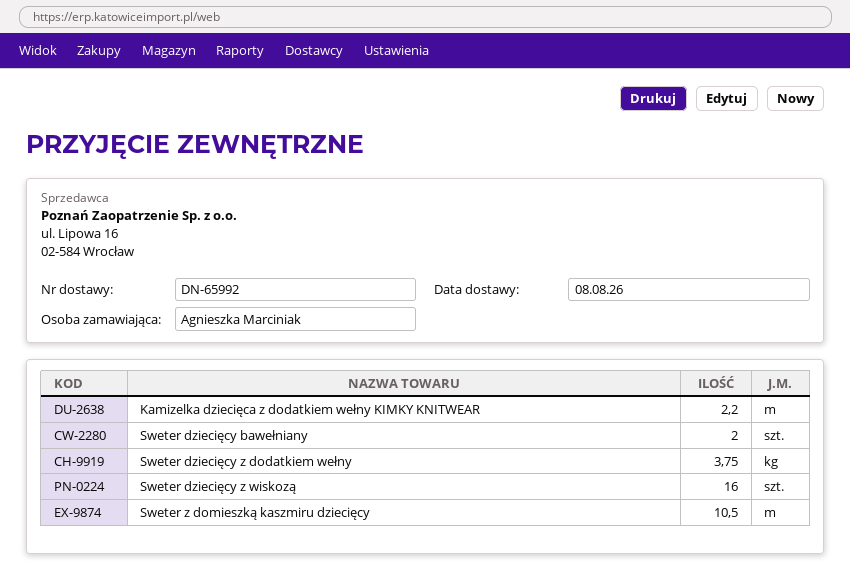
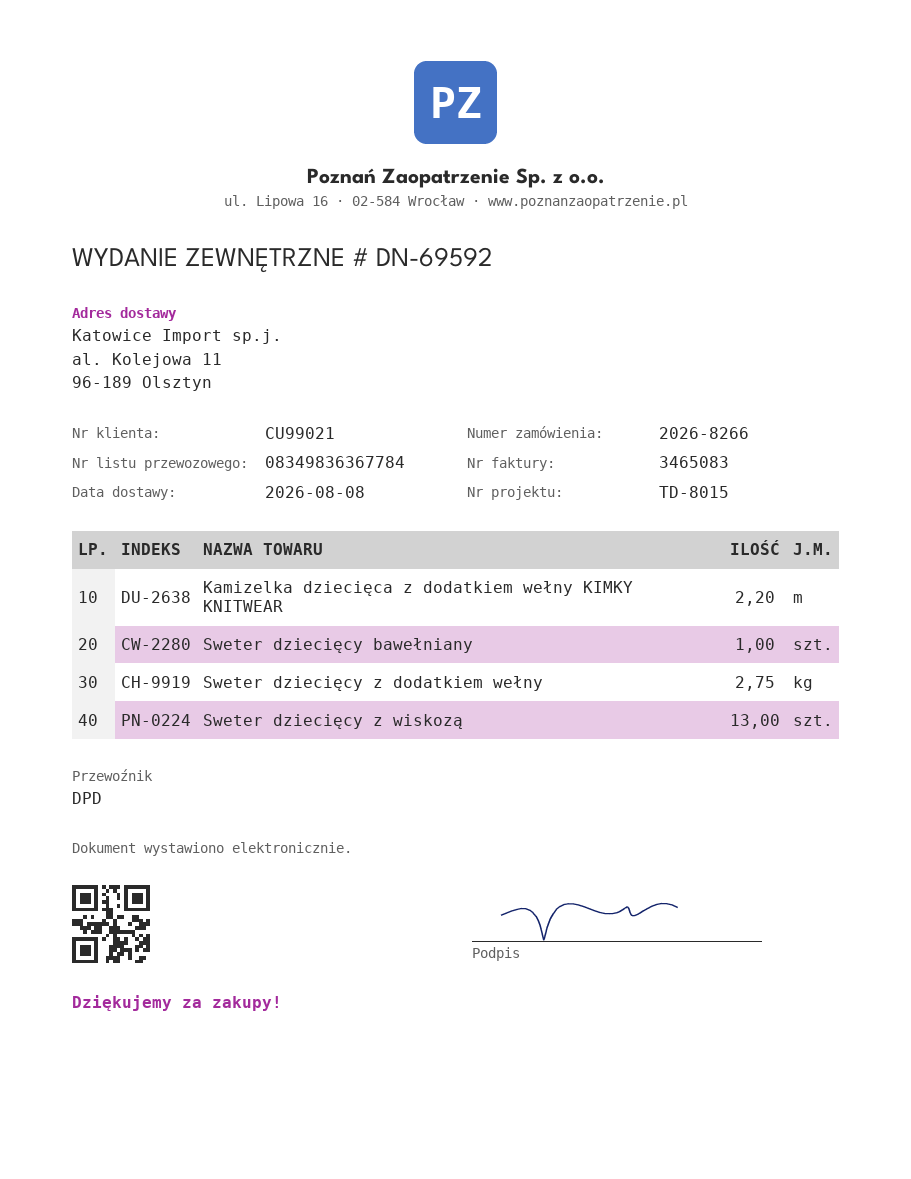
delivery note number: DN-65992 -> DN-69592
Sweter dziecięcy bawełniany: 2 -> 1
Sweter dziecięcy z dodatkiem wełny: 3.75 -> 2.75
Sweter dziecięcy z wiskozą: 16 -> 13
Sweter z domieszką kaszmiru dziecięcy: 10.5 -> none

